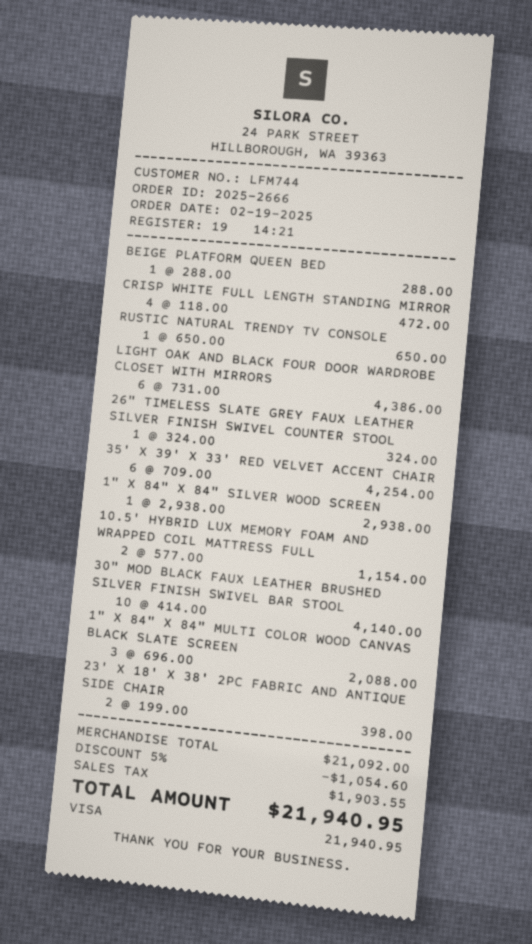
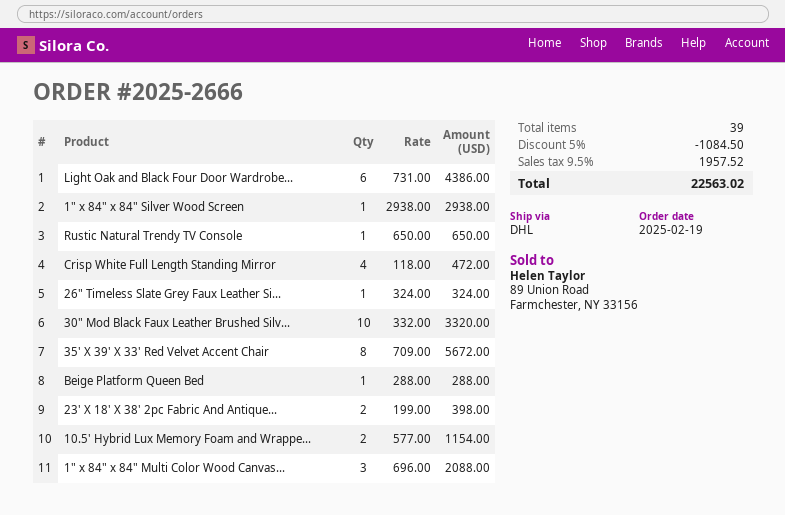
35' X 39' X 33' RED VELVET ACCENT CHAIR: 6 x 709.00 = 4254.00 -> 8 x 709.00 = 5672.00
30" MOD BLACK FAUX LEATHER BRUSHED SILVER FINISH SWIVEL BAR STOOL: 10 x 414.00 = 4140.00 -> 10 x 332.00 = 3320.00
discount: 5% = 1054.60 -> 5% = 1084.50
tax: 1903.55 -> 1957.52
total: 21940.95 -> 22563.02

